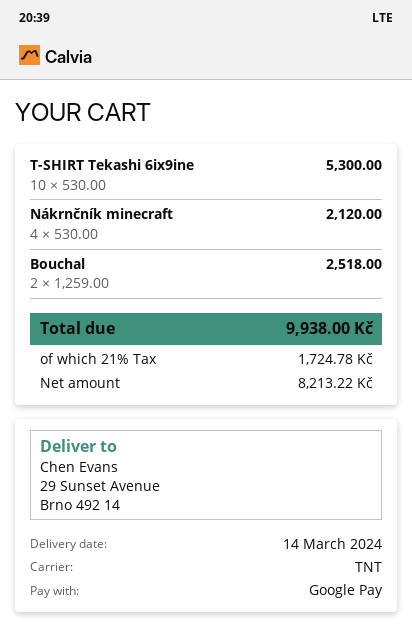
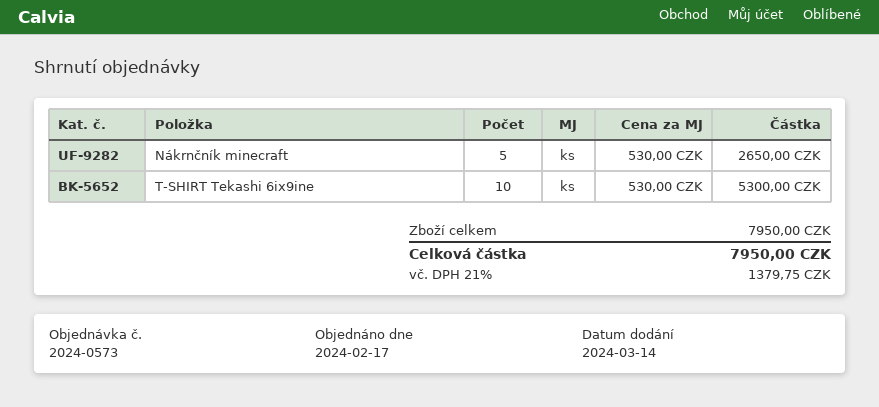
Nákrnčník minecraft: 4 x 530.00 = 2120.00 -> 5 x 530.00 = 2650.00
Bouchal: 2 x 1259.00 = 2518.00 -> none
tax: 21% = 1724.78 -> 21% = 1379.75
total: 9938.00 -> 7950.00

